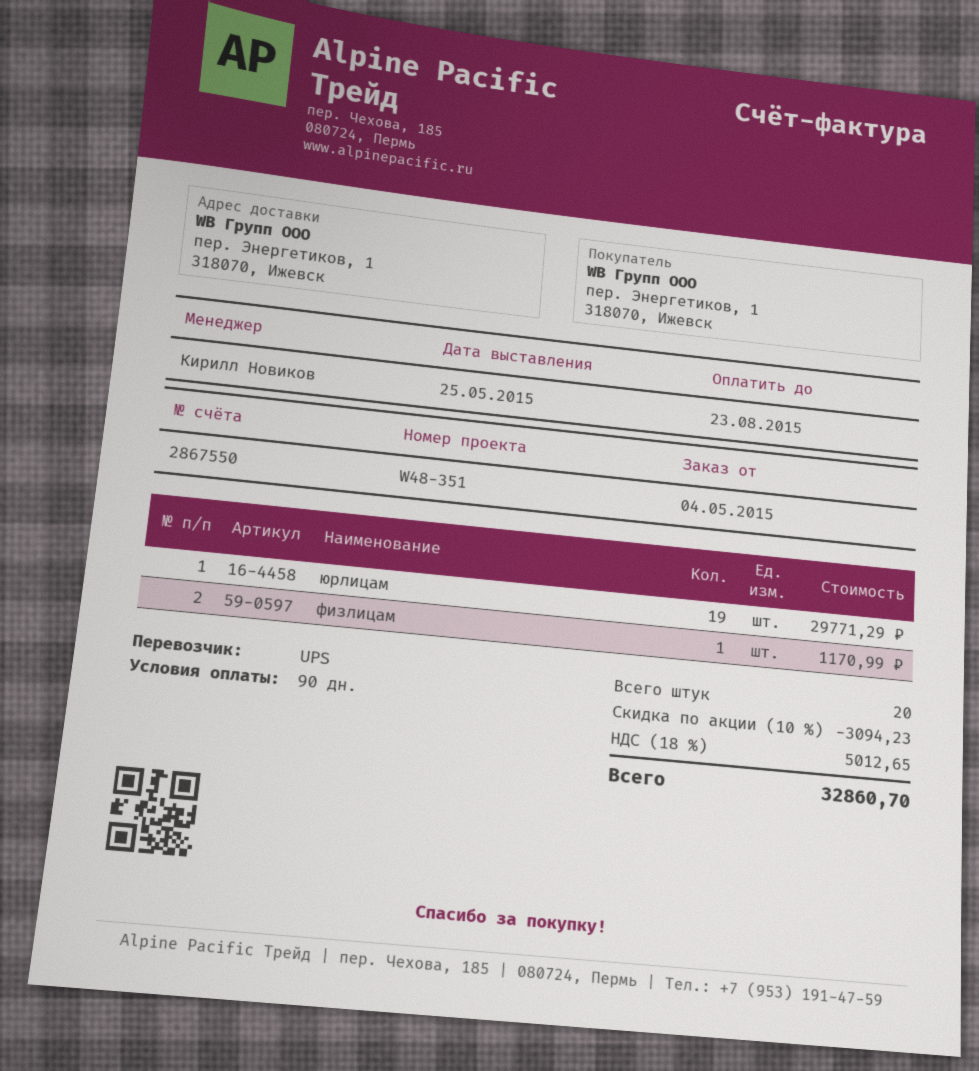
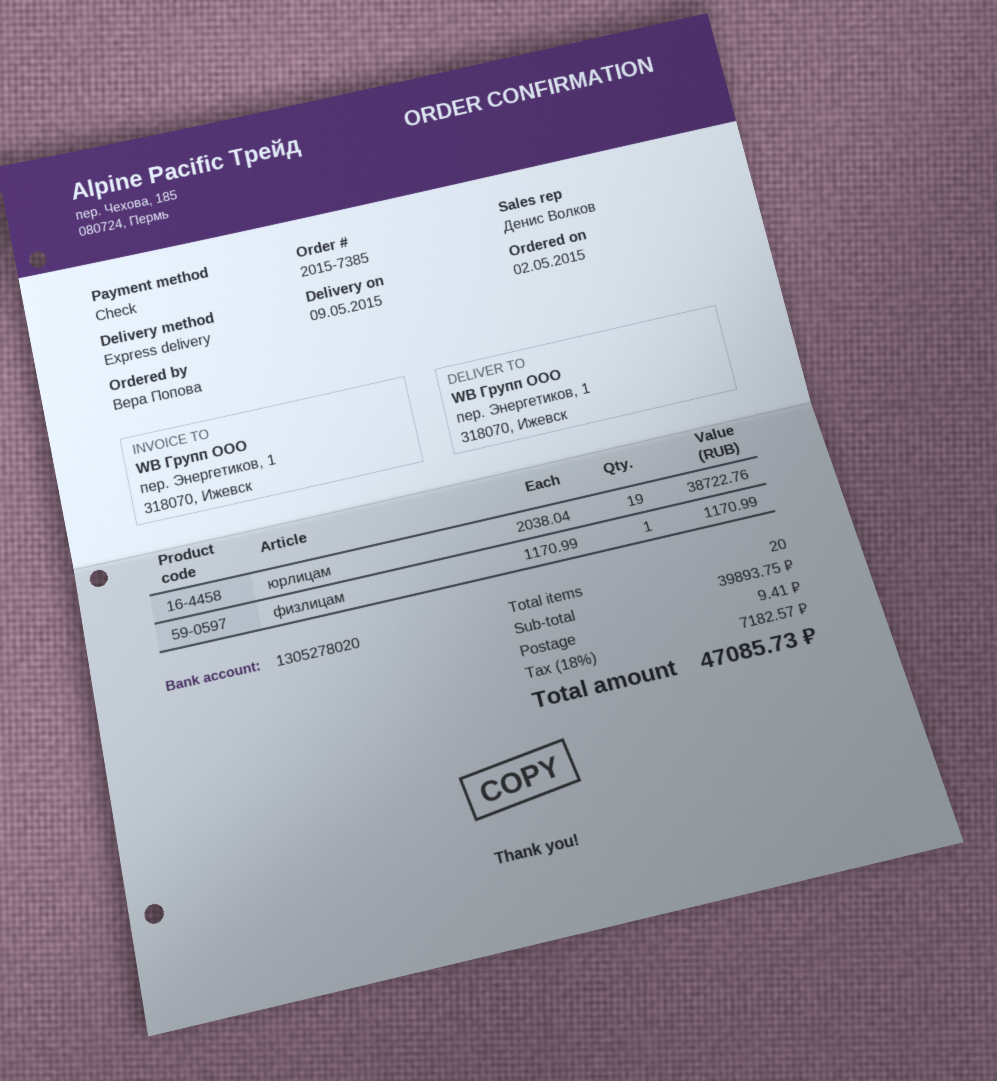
order date: 2015-05-04 -> 2015-05-02
sales rep: Кирилл Новиков -> Денис Волков
shipping method: UPS -> express
юрлицам: 19 for 29771.29 -> 19 for 38722.76
discount: 10% = 3094.23 -> none
shipping: none -> 9.41
tax: 18% = 5012.65 -> 18% = 7182.57
total: 32860.70 -> 47085.73

